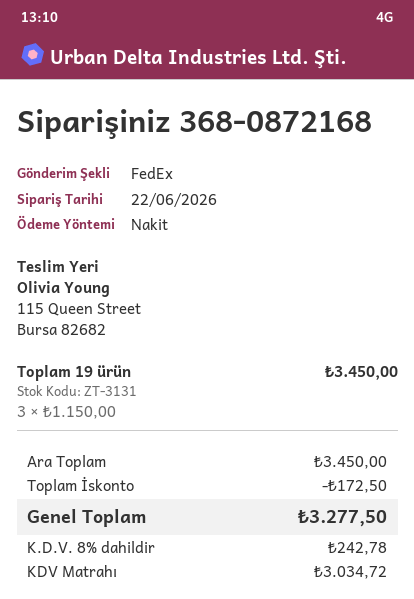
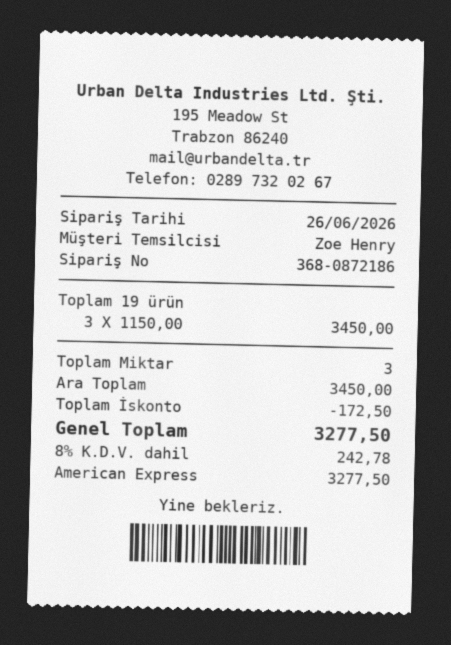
order number: 368-0872168 -> 368-0872186
order date: 2026-06-22 -> 2026-06-26
payment method: cash -> American Express

